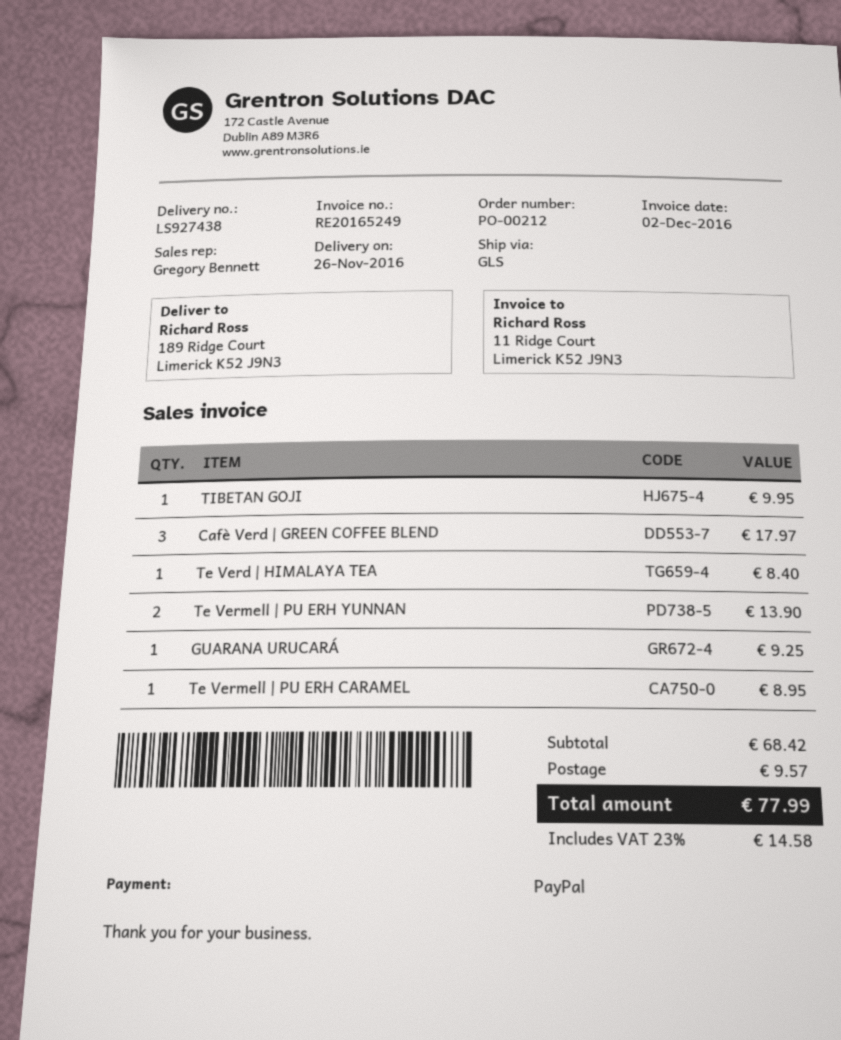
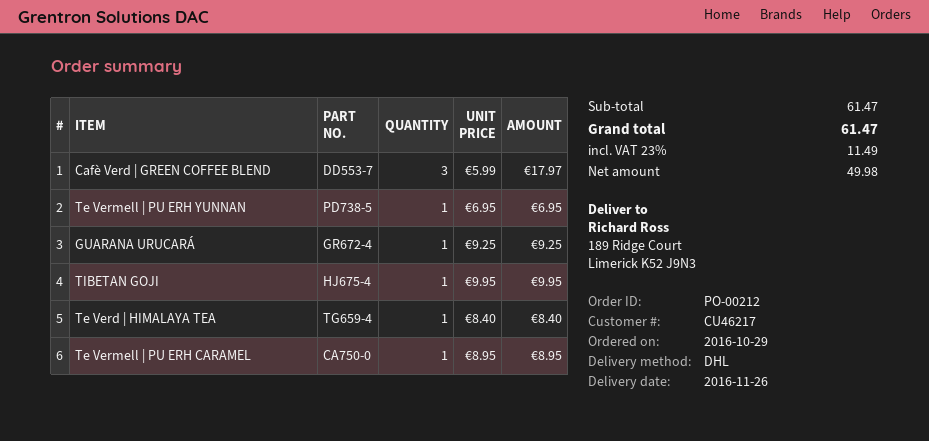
shipping method: GLS -> DHL
Te Vermell | PU ERH YUNNAN: 2 for 13.90 -> 1 for 6.95
subtotal: 68.42 -> 61.47
shipping: 9.57 -> none
tax: 23% = 14.58 -> 23% = 11.49
total: 77.99 -> 61.47

